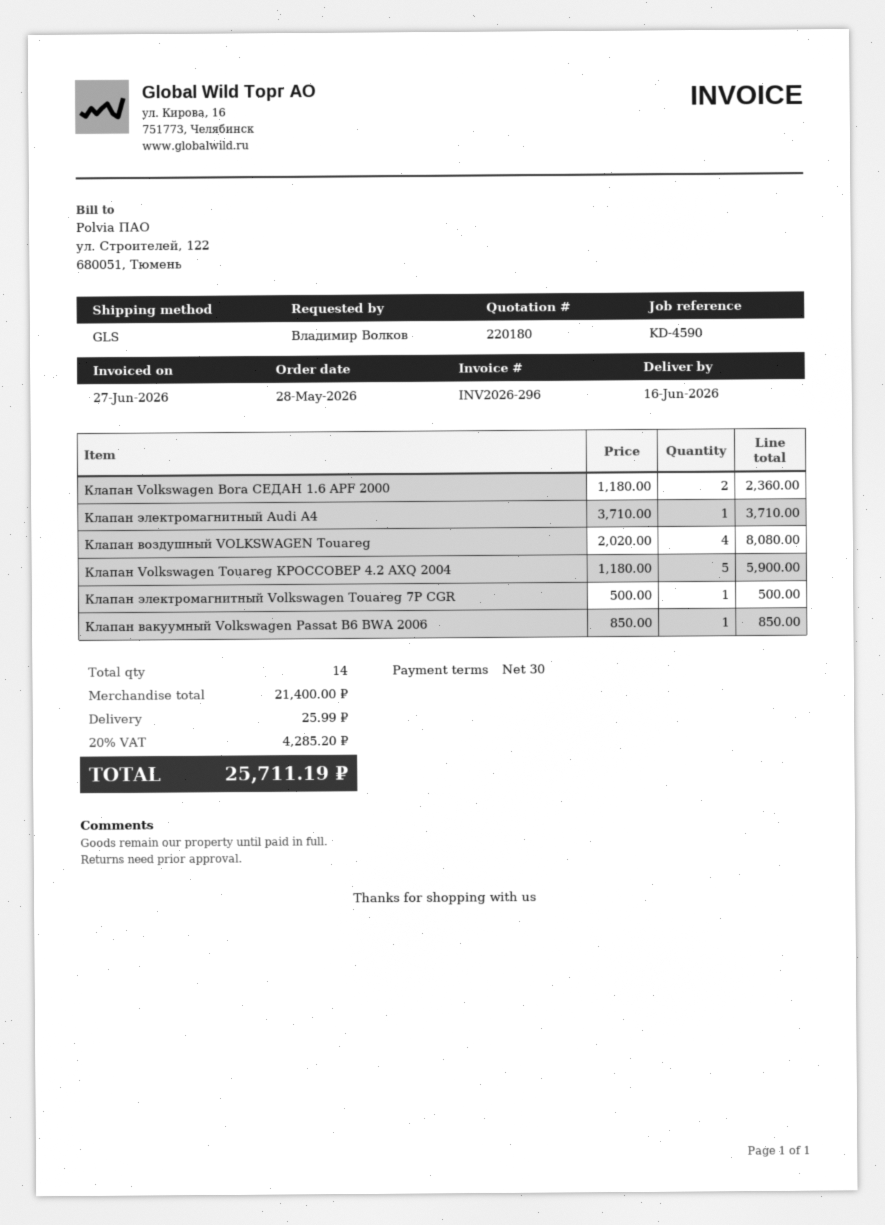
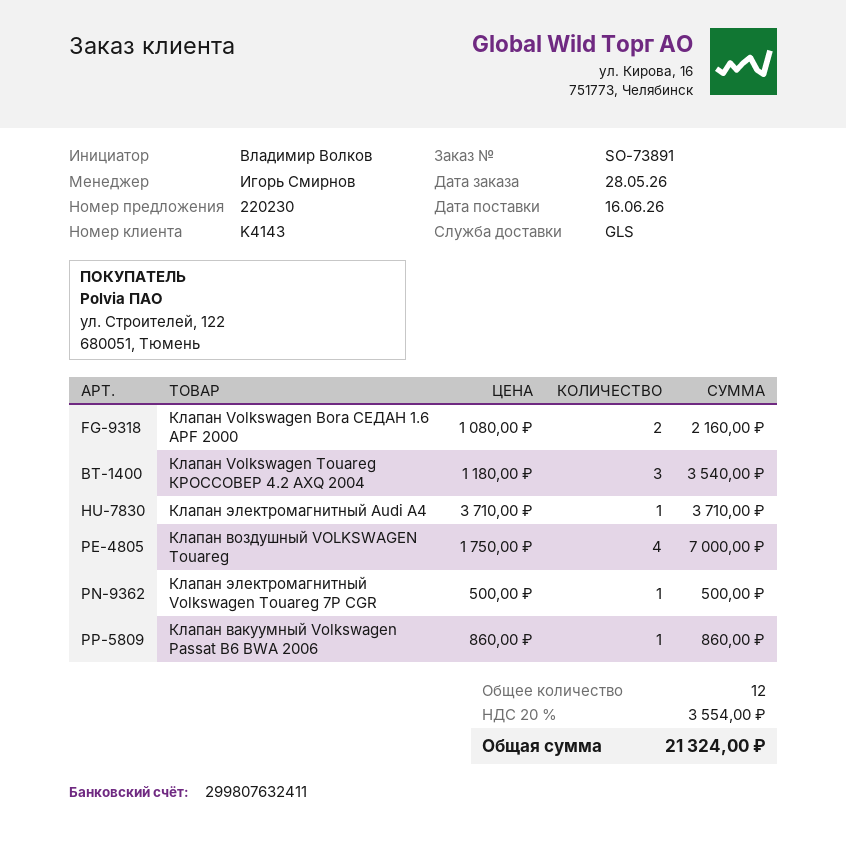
quote number: 220180 -> 220230
Клапан Volkswagen Bora СЕДАН 1.6 APF 2000: 2 x 1180.00 = 2360.00 -> 2 x 1080.00 = 2160.00
Клапан воздушный VOLKSWAGEN Touareg: 4 x 2020.00 = 8080.00 -> 4 x 1750.00 = 7000.00
Клапан Volkswagen Touareg КРОССОВЕР 4.2 AXQ 2004: 5 x 1180.00 = 5900.00 -> 3 x 1180.00 = 3540.00
Клапан вакуумный Volkswagen Passat B6 BWA 2006: 1 x 850.00 = 850.00 -> 1 x 860.00 = 860.00
total quantity: 14 -> 12
shipping: 25.99 -> none
tax: 20% = 4285.20 -> 20% = 3554.00
total: 25711.19 -> 21324.00

